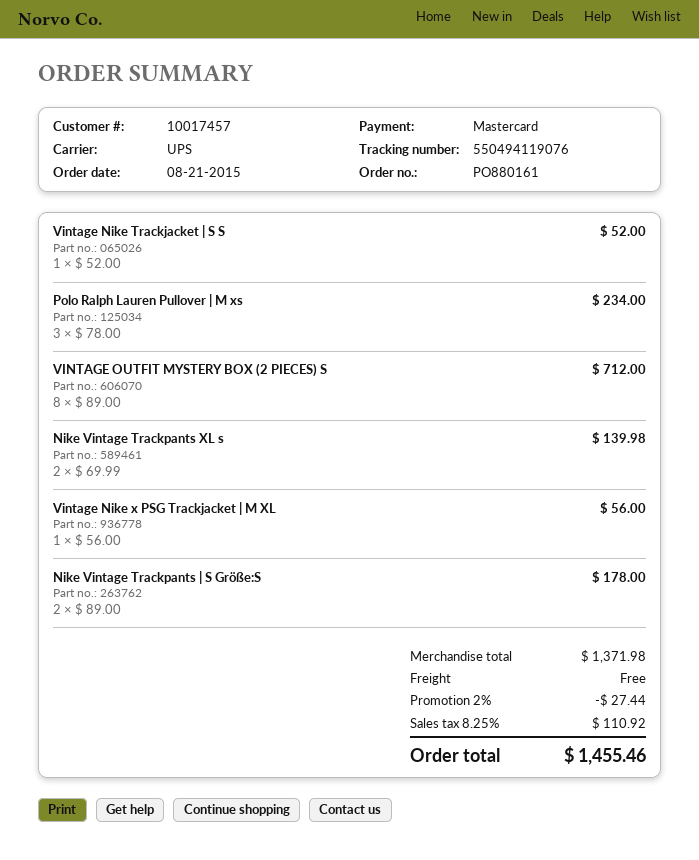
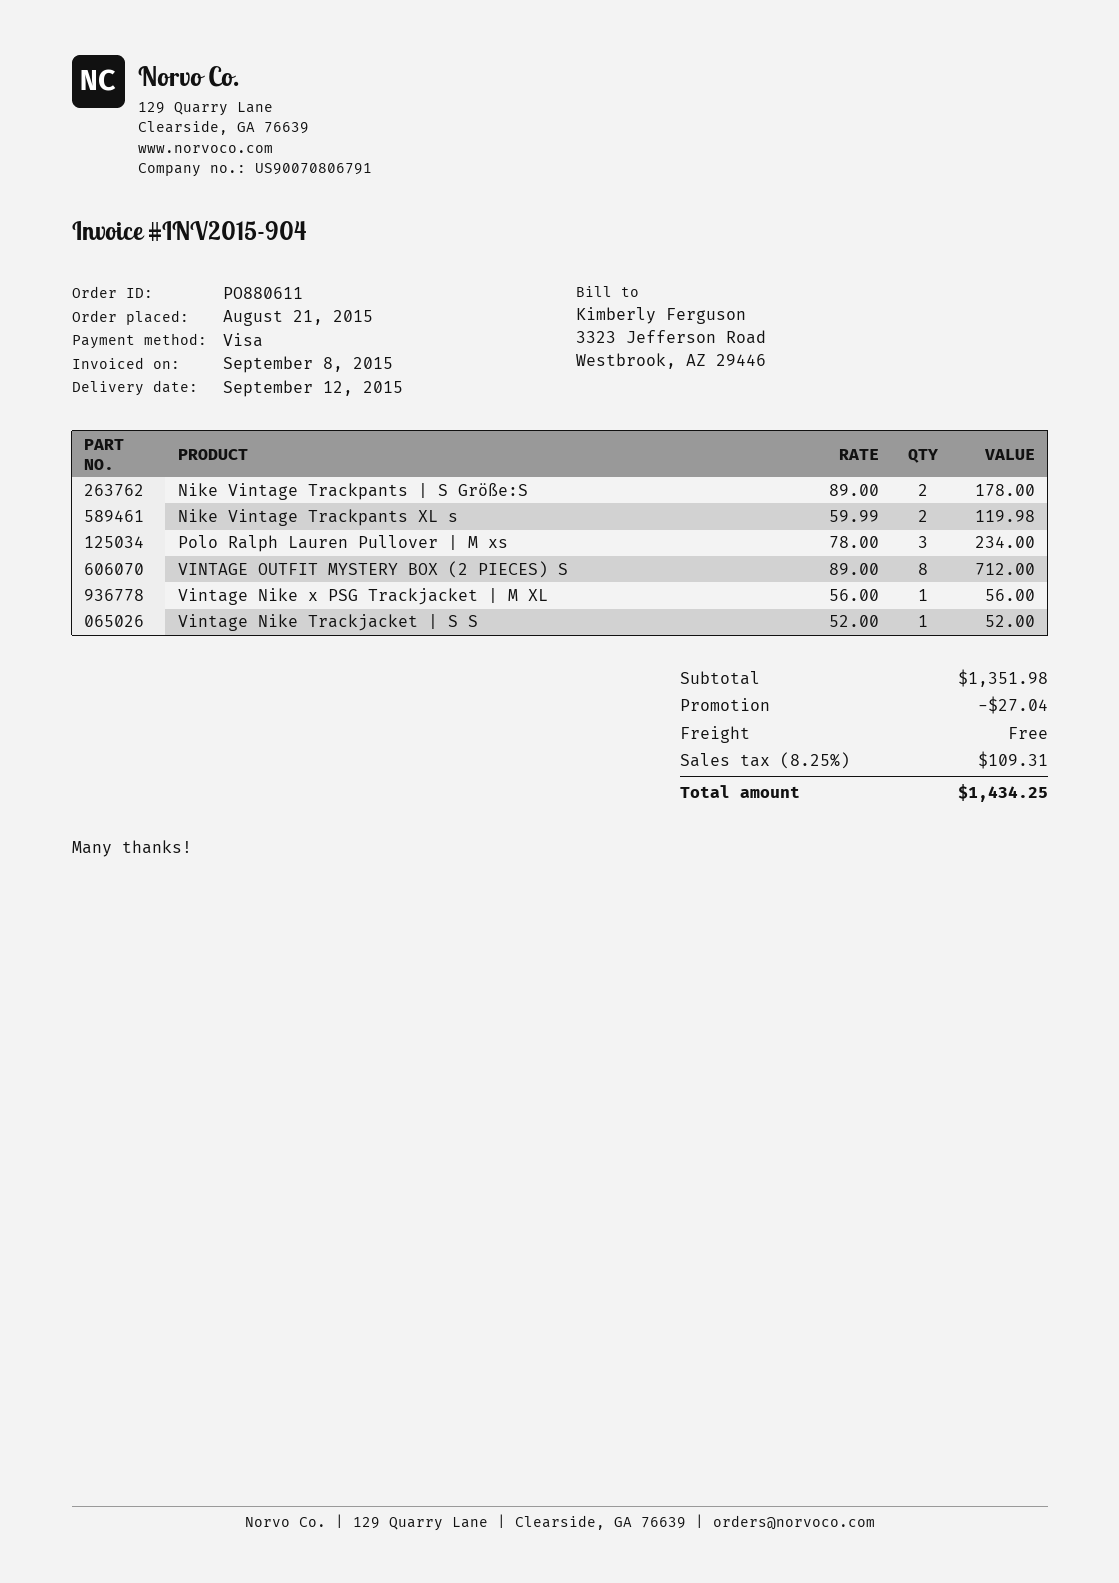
order number: PO880161 -> PO880611
payment method: Mastercard -> Visa
Nike Vintage Trackpants XL s: 2 x 69.99 = 139.98 -> 2 x 59.99 = 119.98
subtotal: 1371.98 -> 1351.98
discount: 27.44 -> 27.04
tax: 8.25% = 110.92 -> 8.25% = 109.31
total: 1455.46 -> 1434.25

